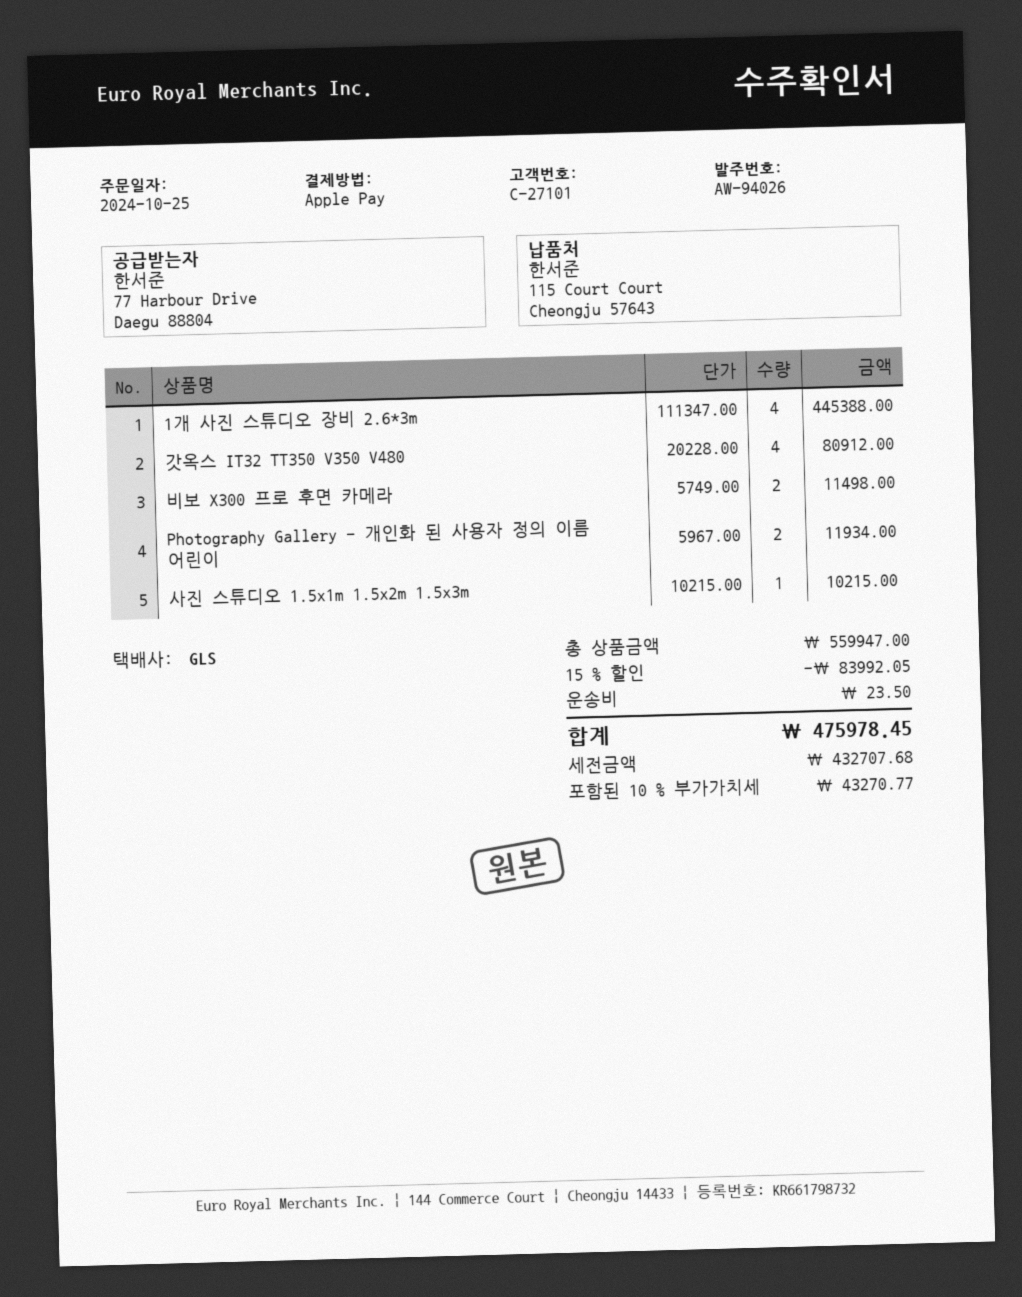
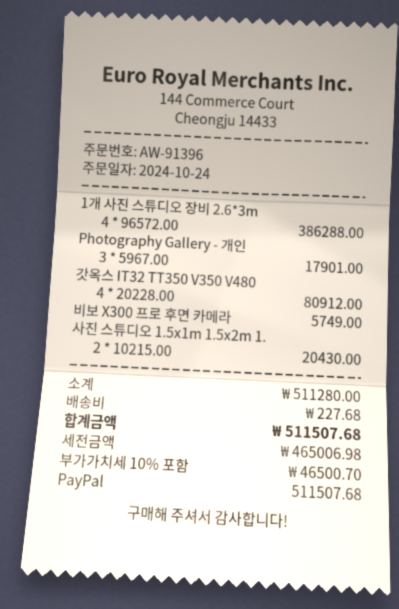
order number: AW-94026 -> AW-91396
order date: 2024-10-25 -> 2024-10-24
payment method: Apple Pay -> PayPal
1개 사진 스튜디오 장비 2.6*3m: 4 x 111347.00 = 445388.00 -> 4 x 96572.00 = 386288.00
비보 X300 프로 후면 카메라: 2 x 5749.00 = 11498.00 -> 1 x 5749.00 = 5749.00
Photography Gallery - 개인화 된 사용자 정의 이름 어린이: 2 x 5967.00 = 11934.00 -> 3 x 5967.00 = 17901.00
사진 스튜디오 1.5x1m 1.5x2m 1.5x3m: 1 x 10215.00 = 10215.00 -> 2 x 10215.00 = 20430.00
subtotal: 559947.00 -> 511280.00
discount: 15% = 83992.05 -> none
shipping: 23.50 -> 227.68
net: 432707.68 -> 465006.98
tax: 10% = 43270.77 -> 10% = 46500.70
total: 475978.45 -> 511507.68

